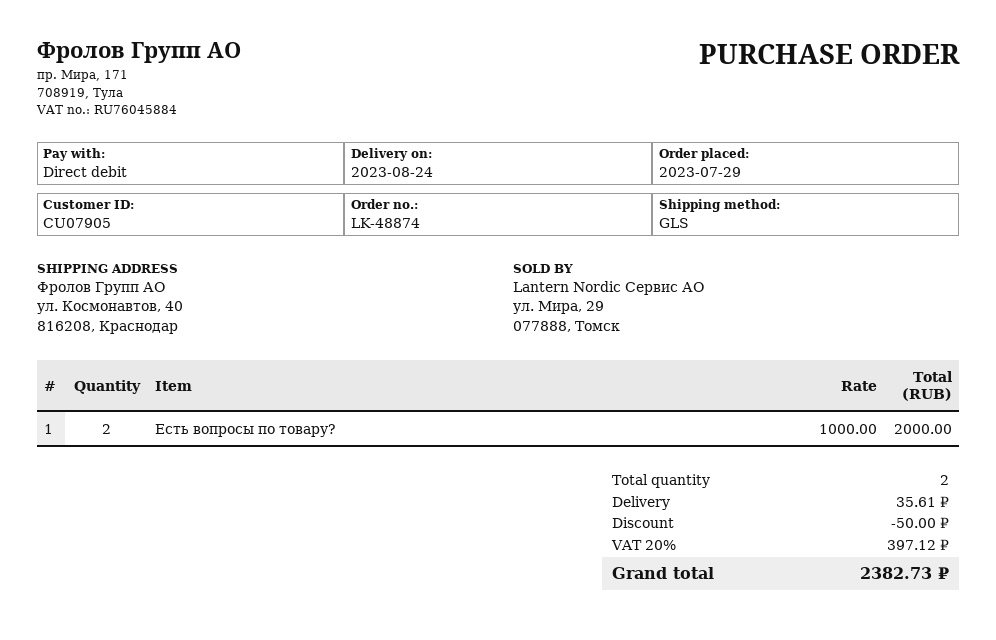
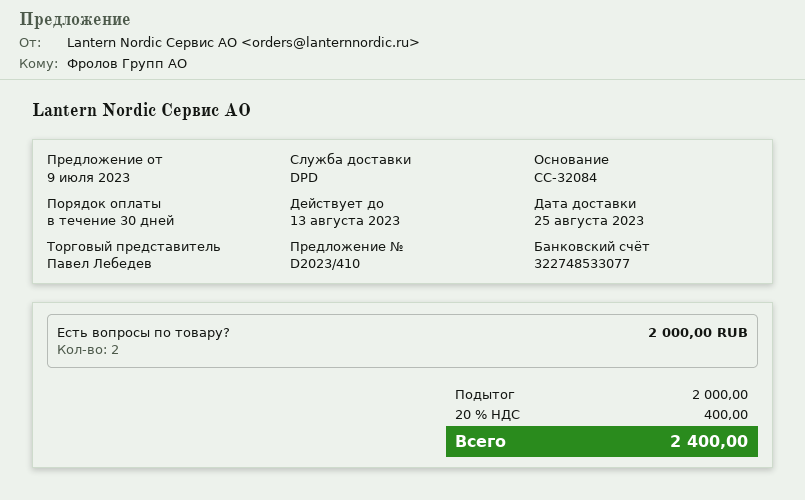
delivery date: 2023-08-24 -> 2023-08-25
shipping method: GLS -> DPD
discount: 50.00 -> none
shipping: 35.61 -> none
tax: 20% = 397.12 -> 20% = 400.00
total: 2382.73 -> 2400.00

